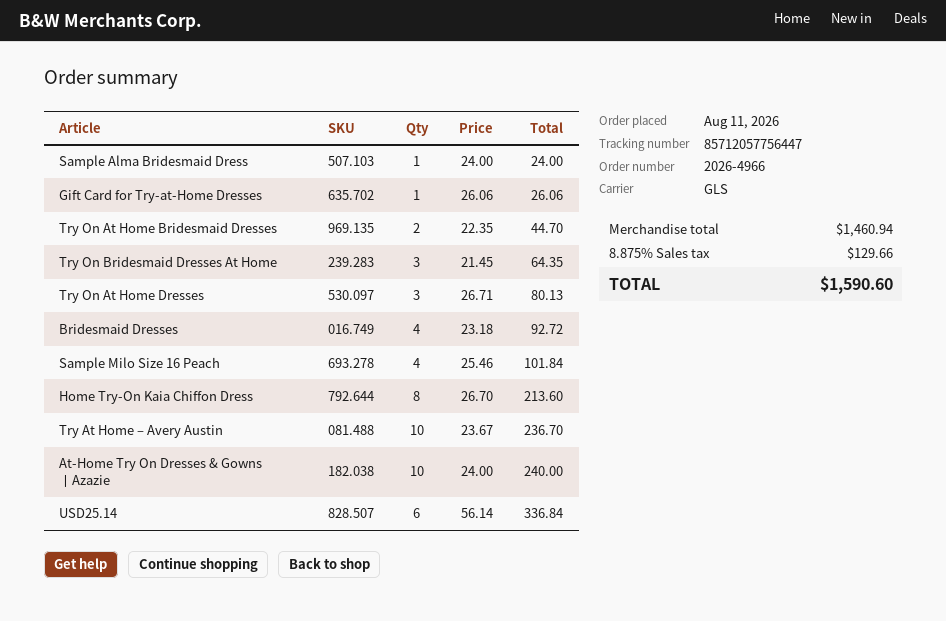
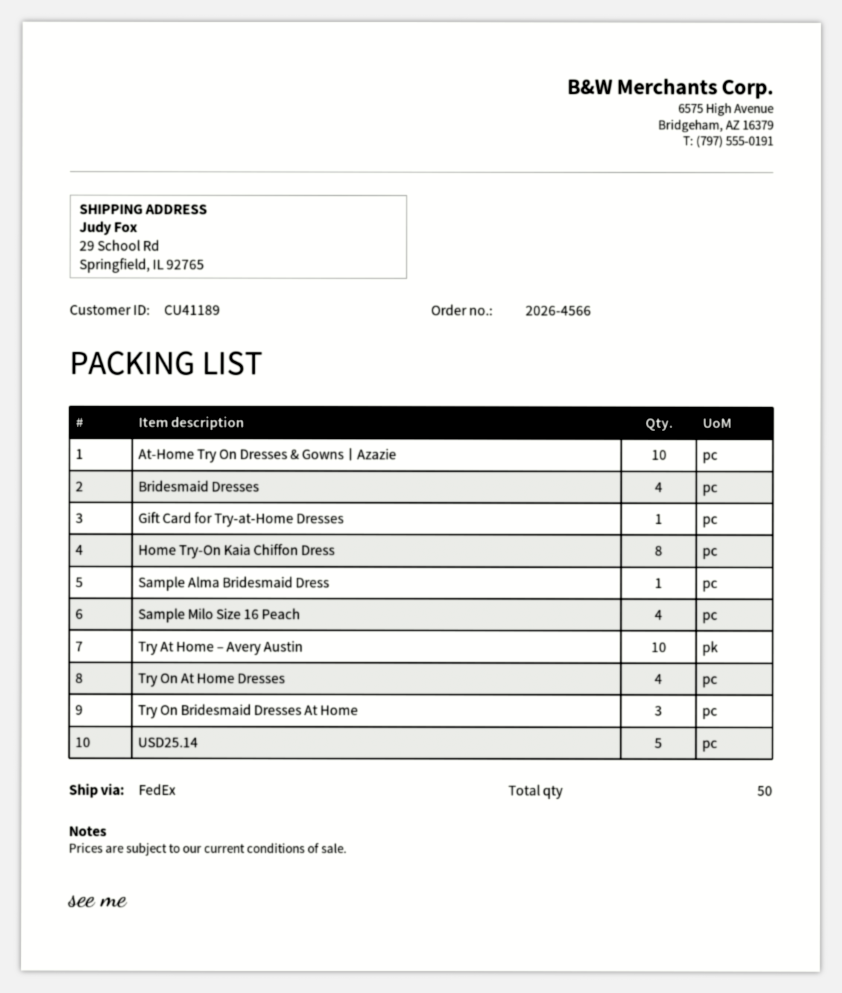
order number: 2026-4966 -> 2026-4566
shipping method: GLS -> FedEx
Try On At Home Bridesmaid Dresses: 2 -> none
Try On At Home Dresses: 3 -> 4
USD25.14: 6 -> 5

